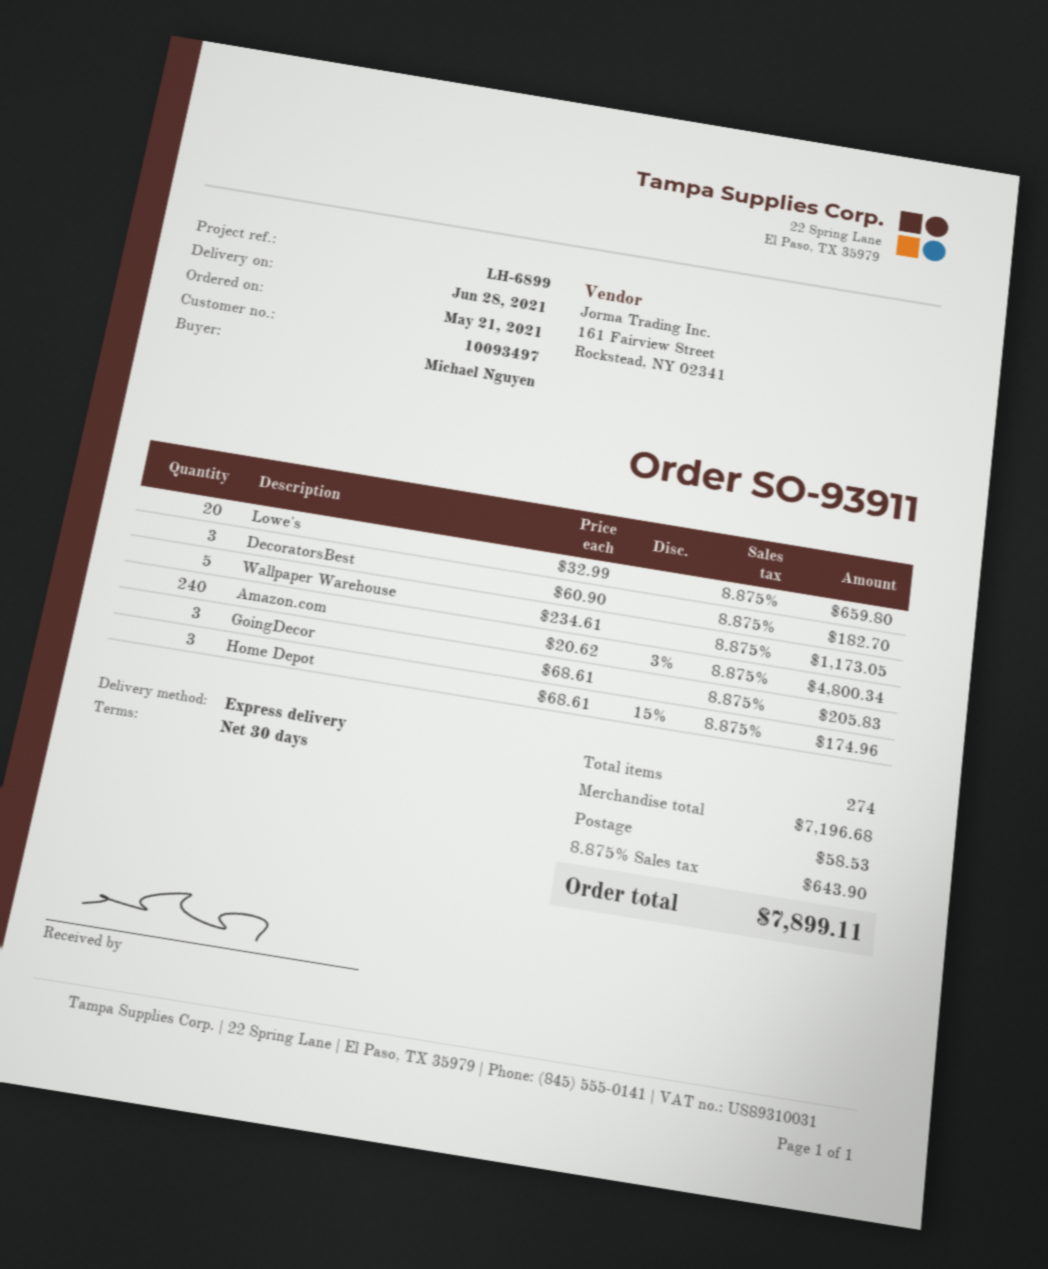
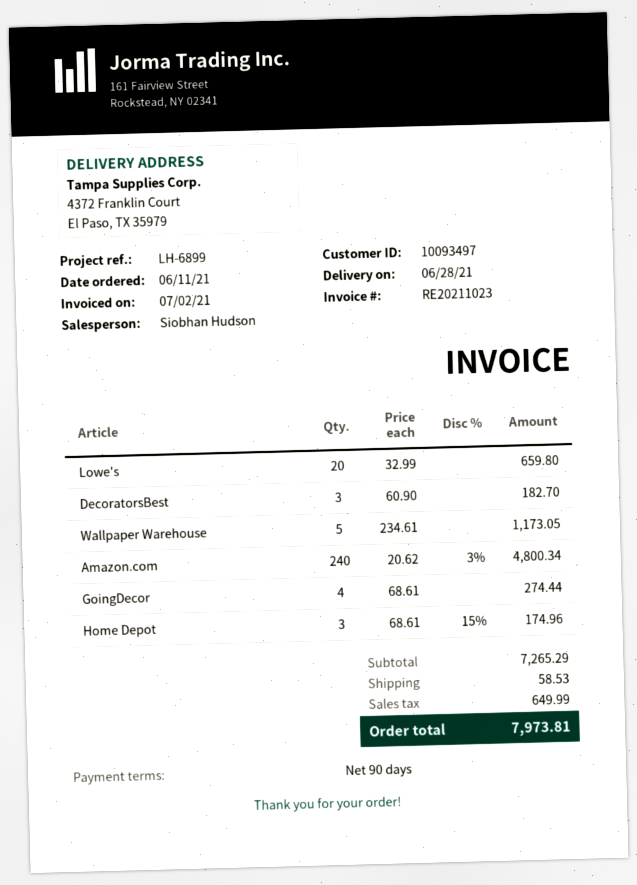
order date: 2021-05-21 -> 2021-06-11
payment terms: 30 days -> 90 days
GoingDecor: 3 x 68.61 = 205.83 -> 4 x 68.61 = 274.44
subtotal: 7196.68 -> 7265.29
tax: 643.90 -> 649.99
total: 7899.11 -> 7973.81

